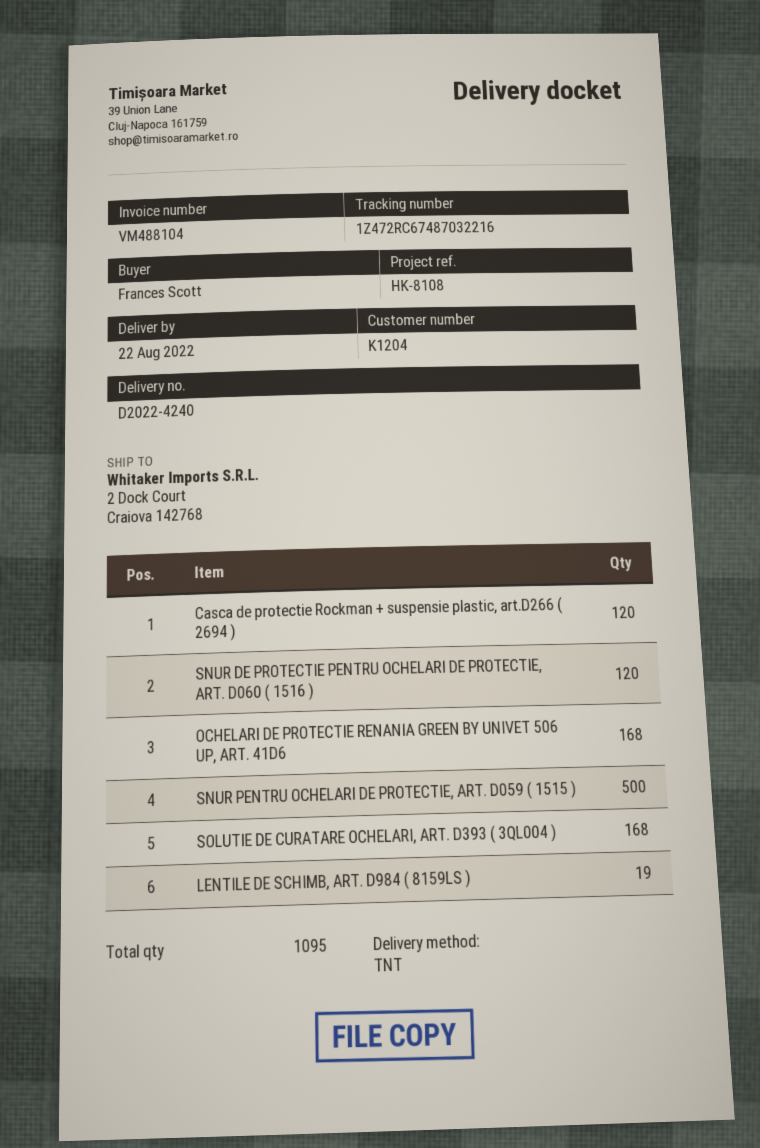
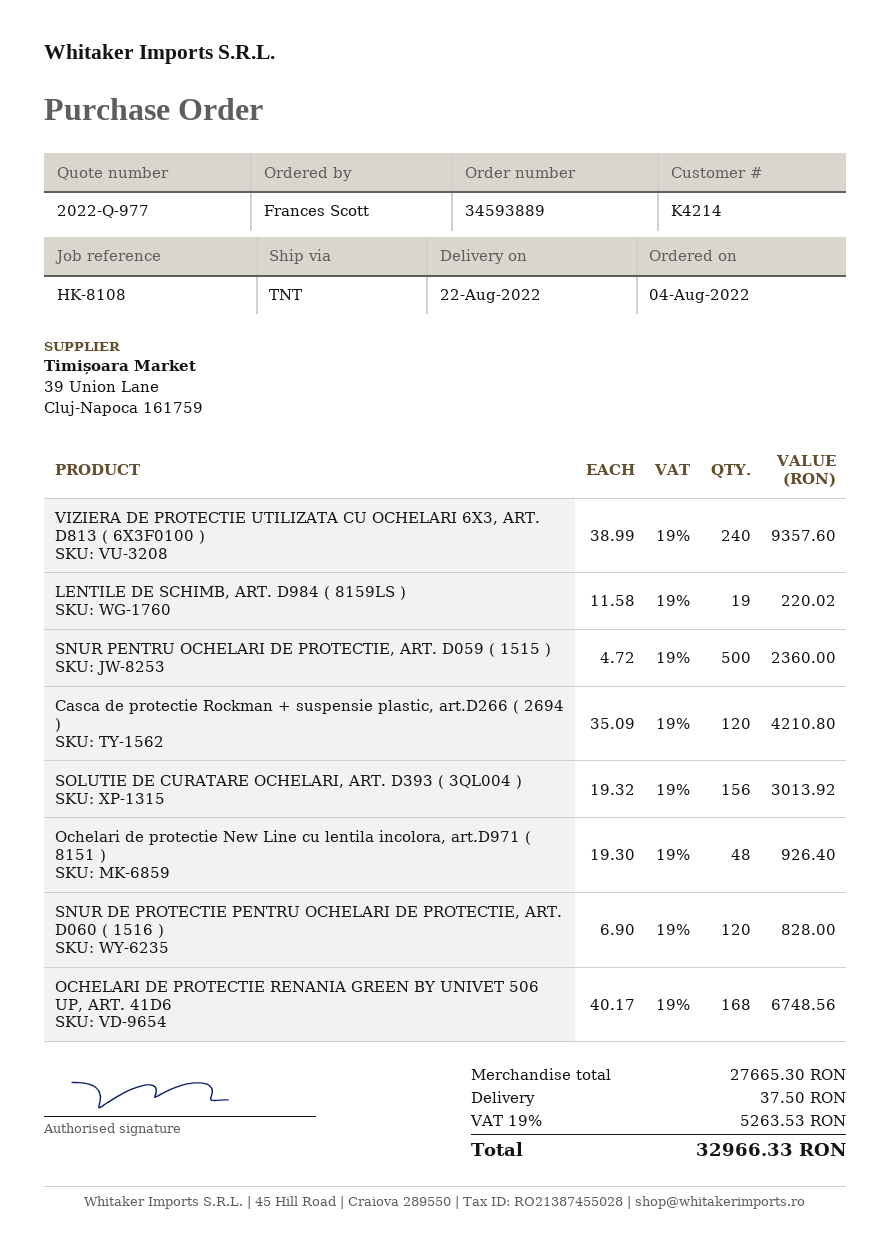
customer number: K1204 -> K4214
SOLUTIE DE CURATARE OCHELARI, ART. D393 ( 3QL004 ): 168 -> 156
VIZIERA DE PROTECTIE UTILIZATA CU OCHELARI 6X3, ART. D813 ( 6X3F0100 ): none -> 240
Ochelari de protectie New Line cu lentila incolora, art.D971 ( 8151 ): none -> 48

